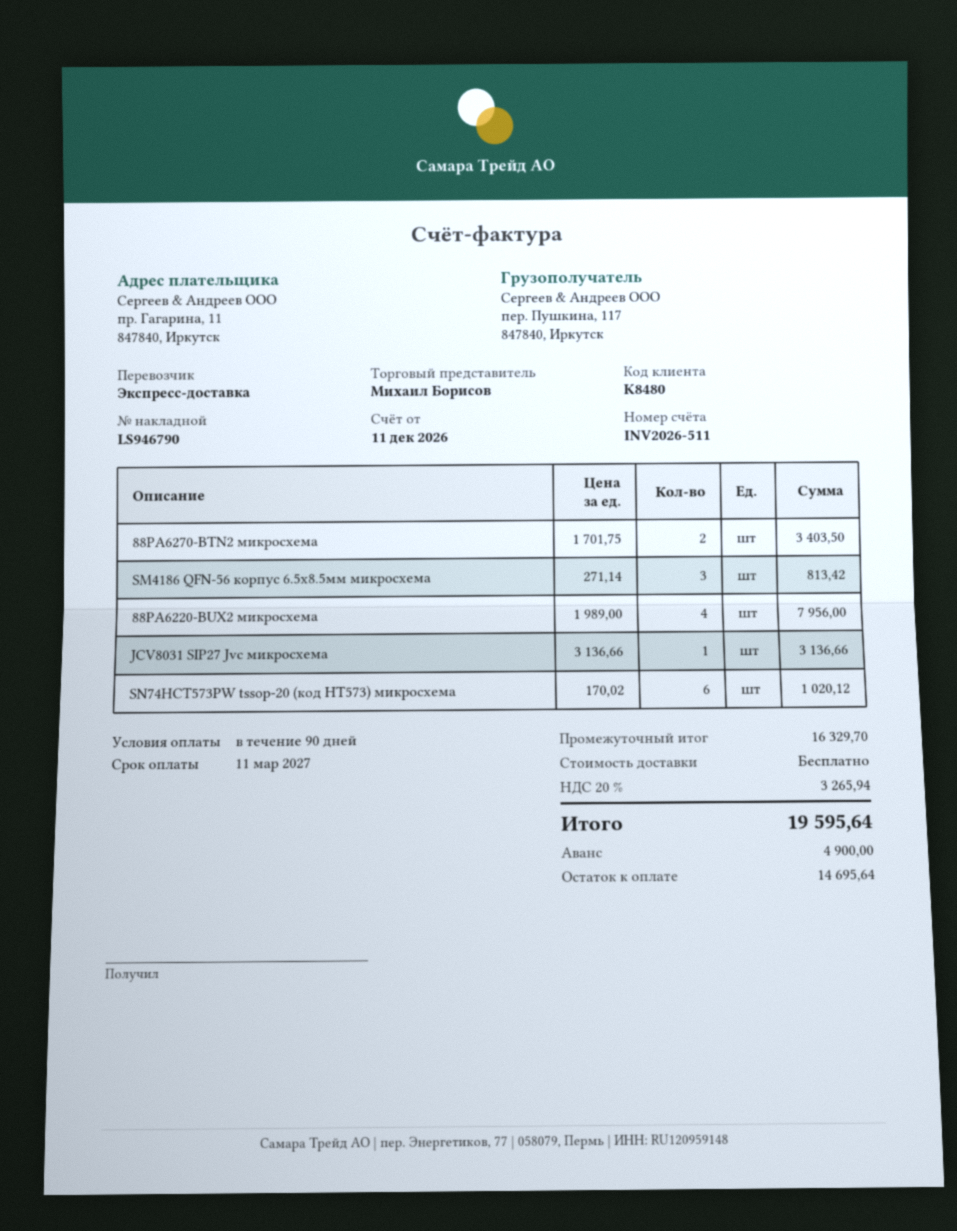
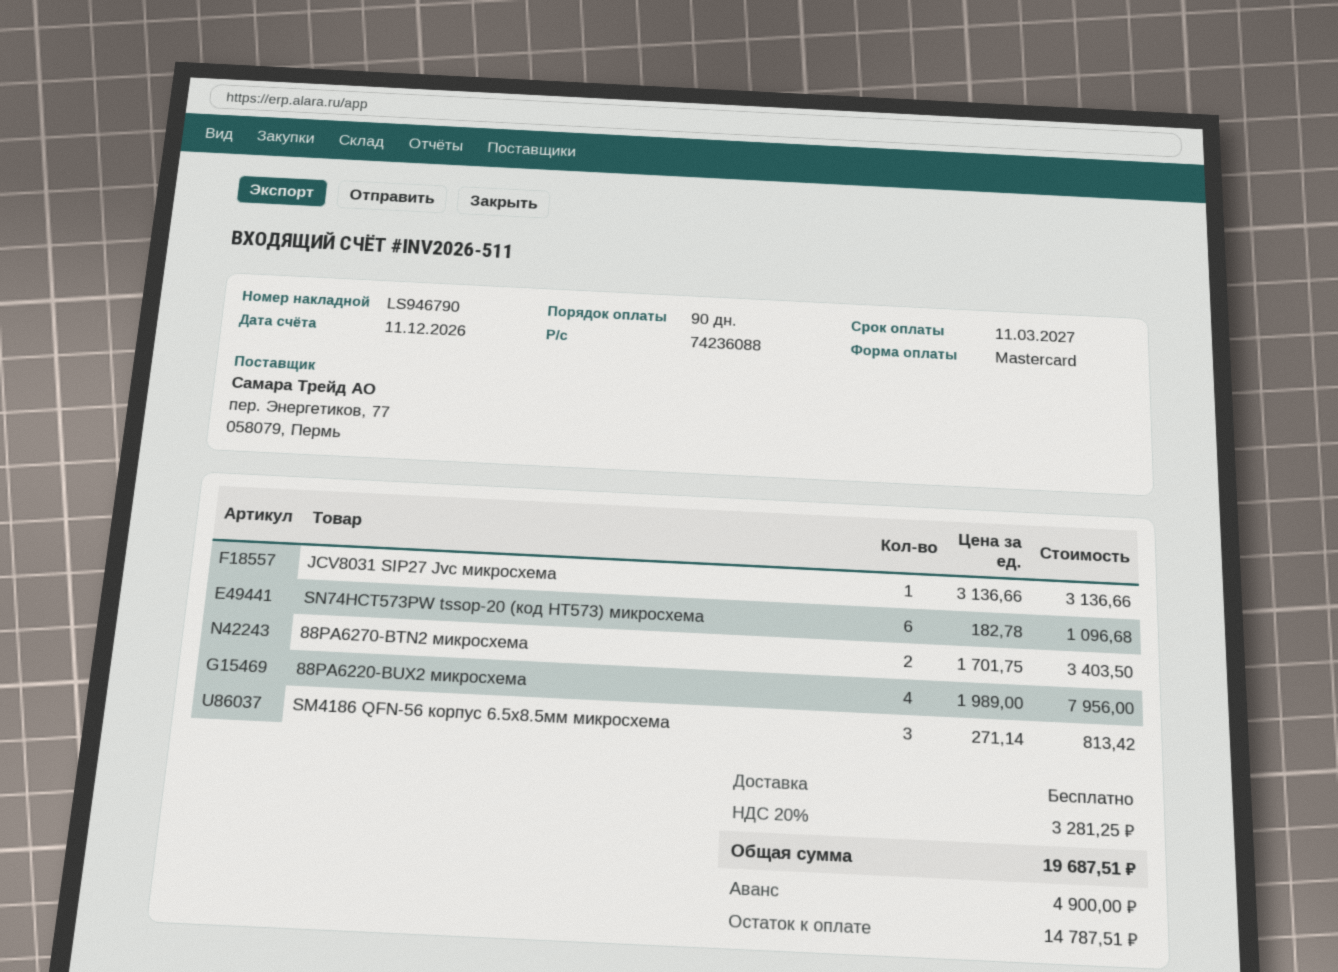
SN74HCT573PW tssop-20 (код HT573) микросхема: 6 x 170.02 = 1020.12 -> 6 x 182.78 = 1096.68
tax: 20% = 3265.94 -> 20% = 3281.25
total: 19595.64 -> 19687.51
balance: 14695.64 -> 14787.51

